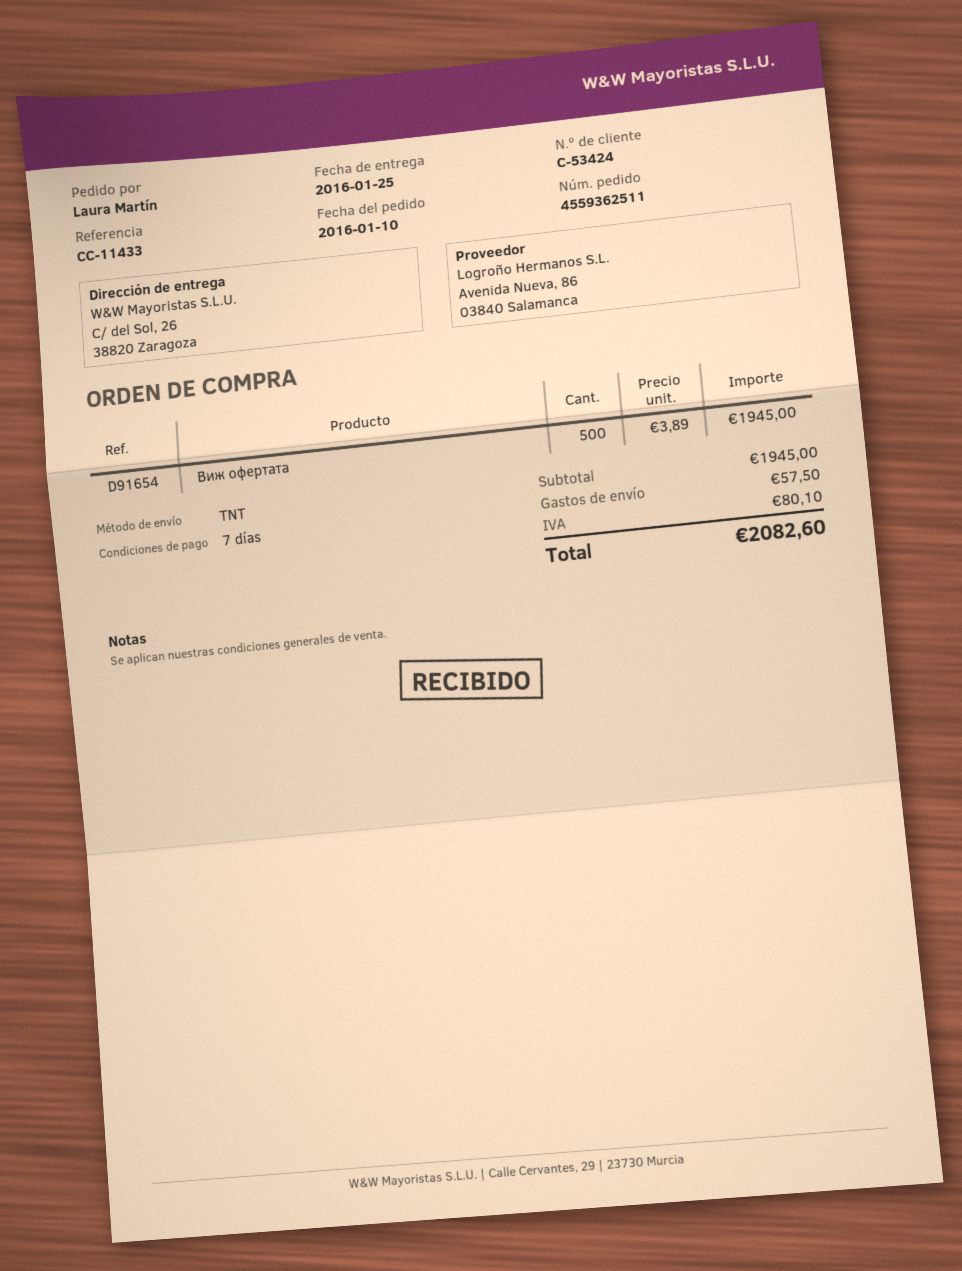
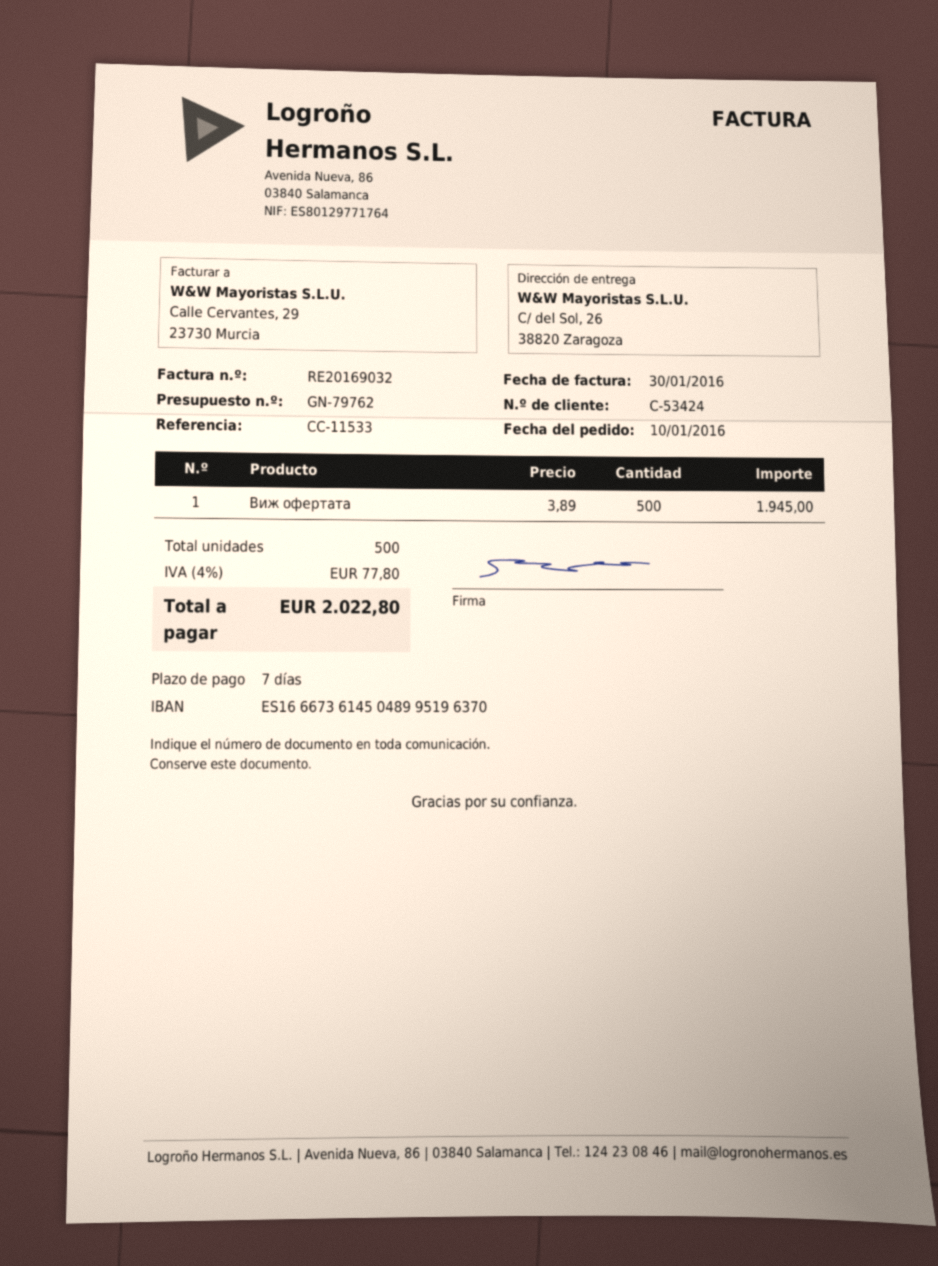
reference: CC-11433 -> CC-11533
shipping: 57.50 -> none
tax: 80.10 -> 77.80
total: 2082.60 -> 2022.80

